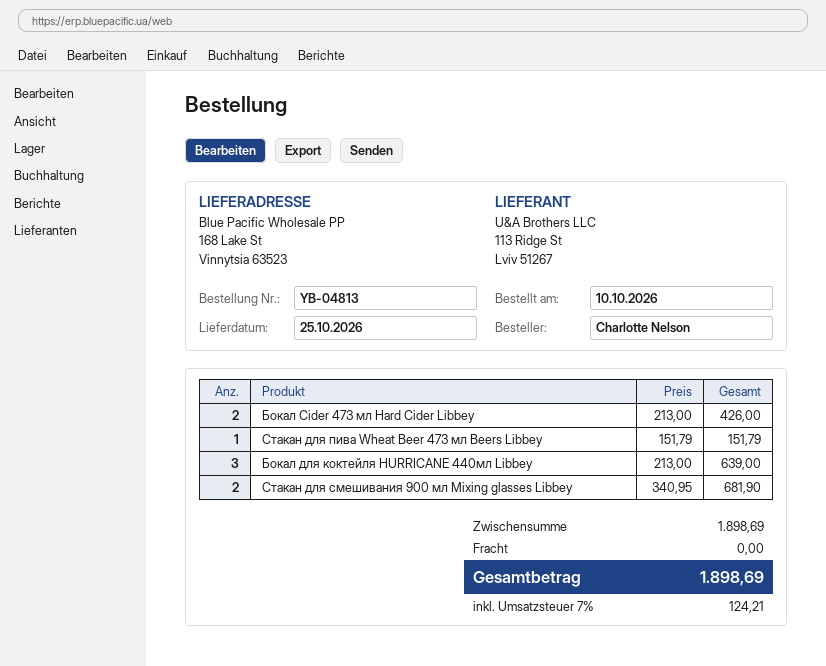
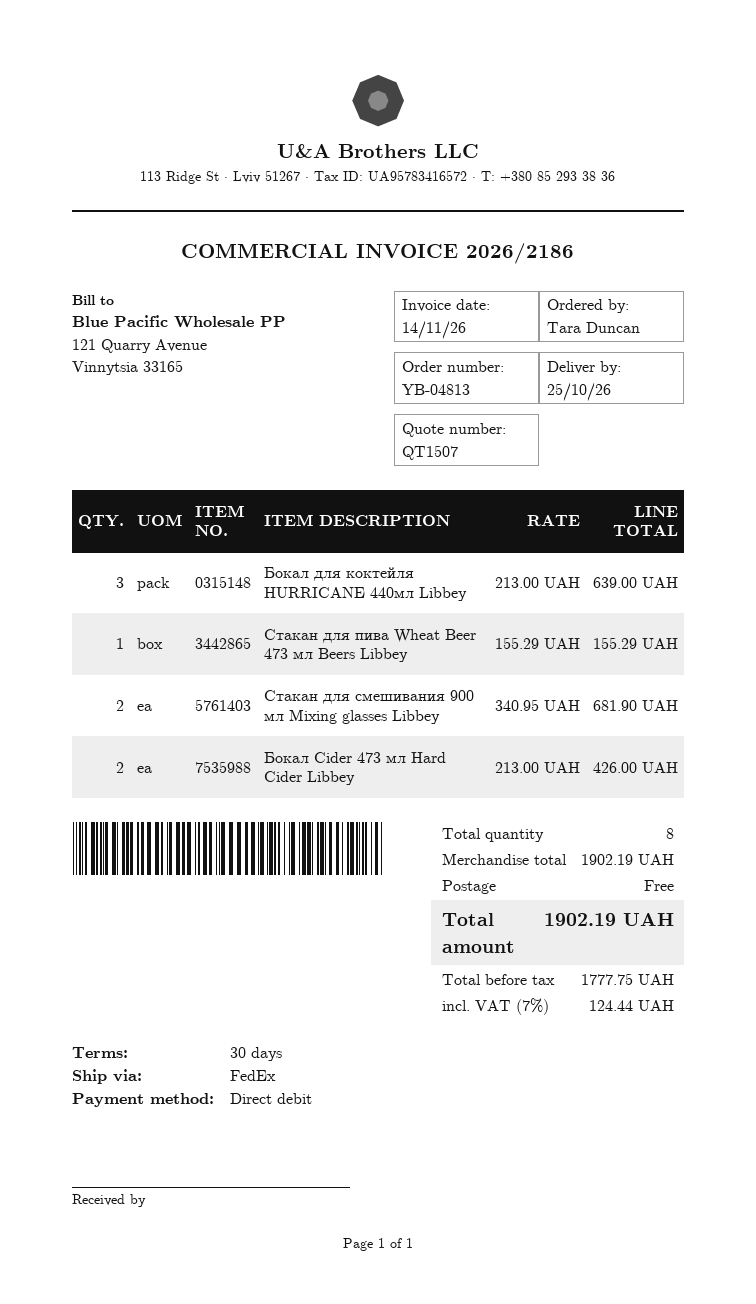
ordered by: Charlotte Nelson -> Tara Duncan
Стакан для пива Wheat Beer 473 мл Beers Libbey: 1 x 151.79 = 151.79 -> 1 x 155.29 = 155.29
subtotal: 1898.69 -> 1902.19
tax: 7% = 124.21 -> 7% = 124.44
total: 1898.69 -> 1902.19

